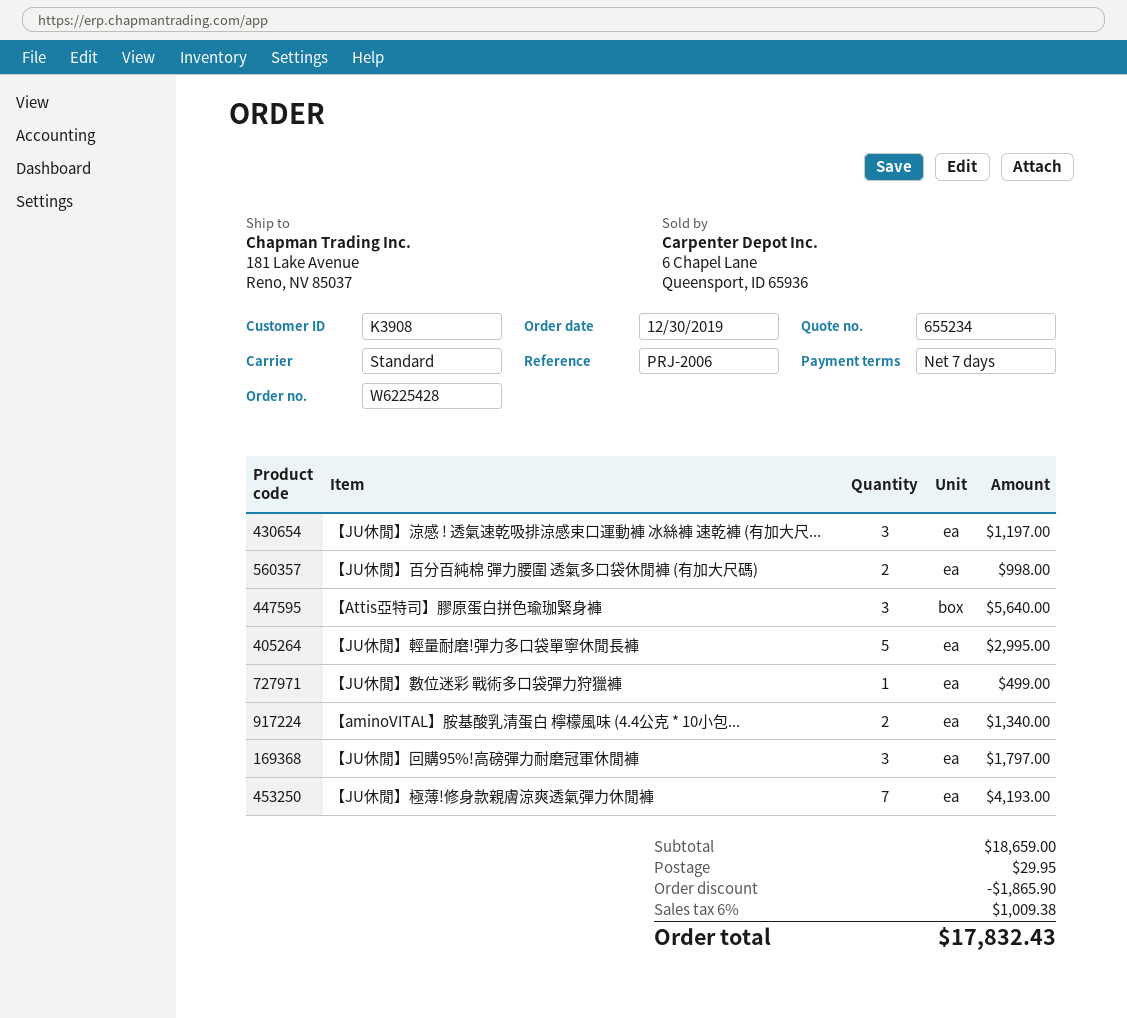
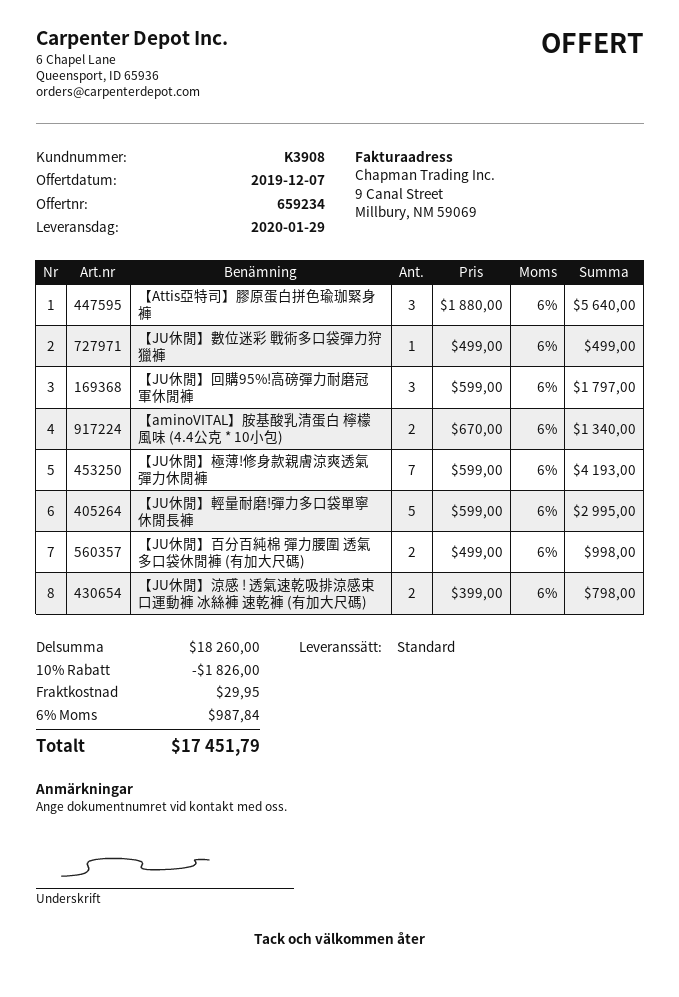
quote number: 655234 -> 659234
【JU休閒】涼感 ! 透氣速乾吸排涼感束口運動褲 冰絲褲 速乾褲 (有加大尺...: 3 for 1197.00 -> 2 for 798.00
subtotal: 18659.00 -> 18260.00
discount: 1865.90 -> 1826.00
tax: 6% = 1009.38 -> 6% = 987.84
total: 17832.43 -> 17451.79

